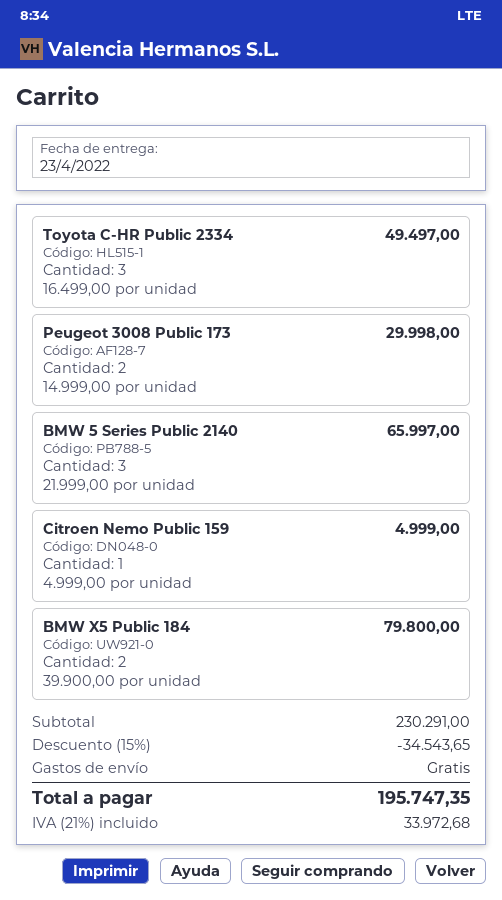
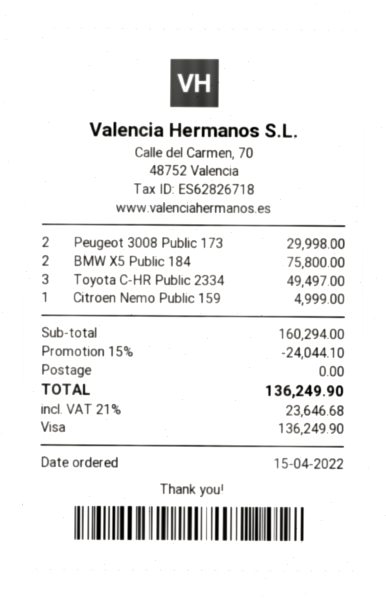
BMW 5 Series Public 2140: 3 for 65997.00 -> none
BMW X5 Public 184: 2 for 79800.00 -> 2 for 75800.00
subtotal: 230291.00 -> 160294.00
discount: 15% = 34543.65 -> 15% = 24044.10
tax: 21% = 33972.68 -> 21% = 23646.68
total: 195747.35 -> 136249.90

